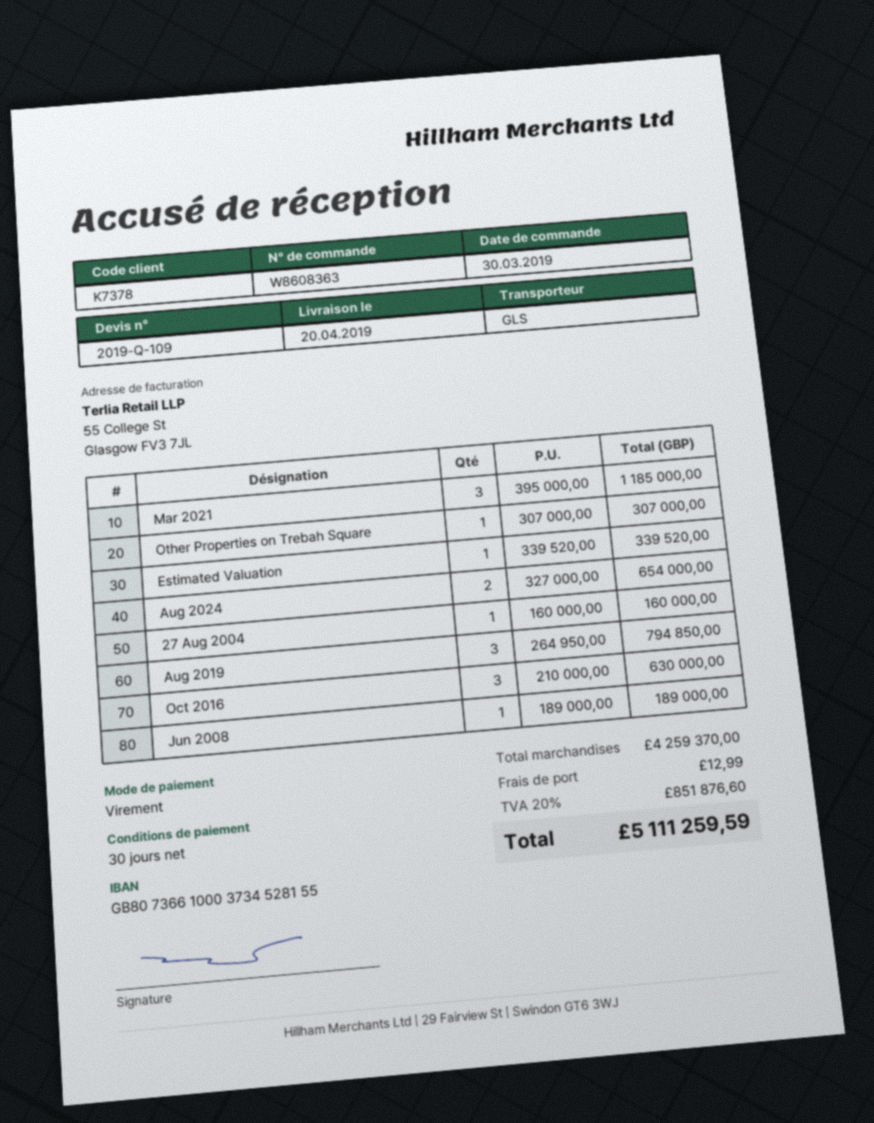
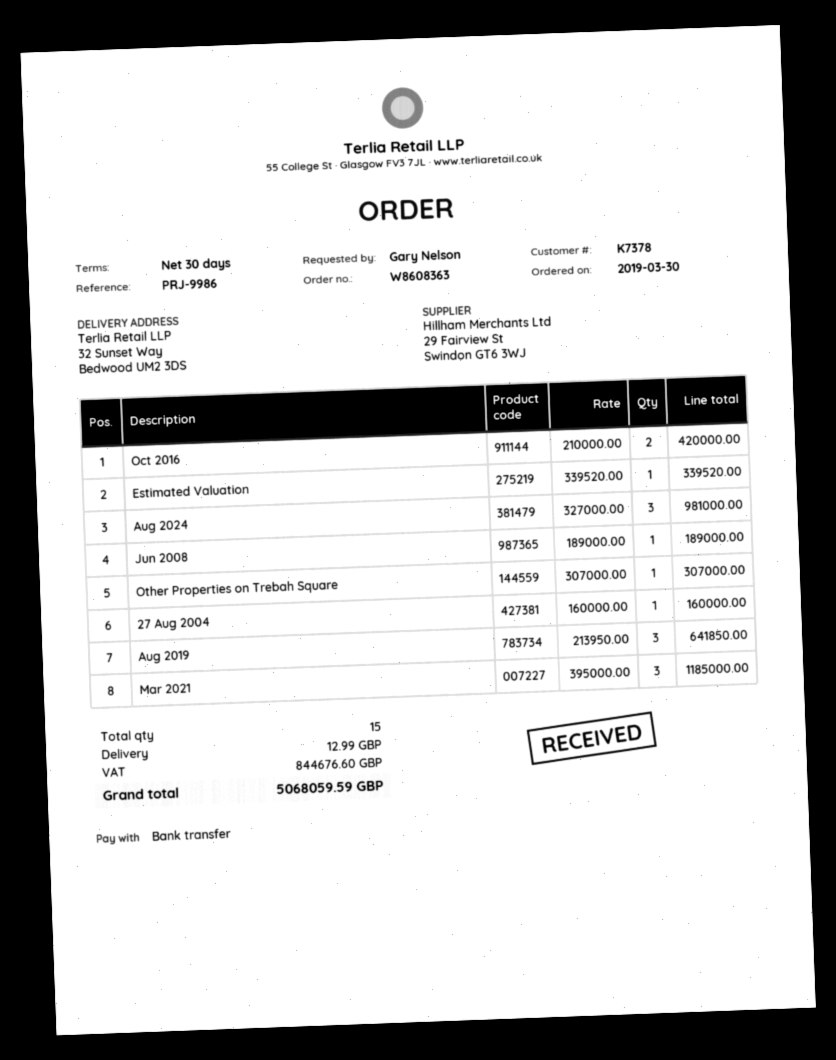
Aug 2024: 2 x 327000.00 = 654000.00 -> 3 x 327000.00 = 981000.00
Aug 2019: 3 x 264950.00 = 794850.00 -> 3 x 213950.00 = 641850.00
Oct 2016: 3 x 210000.00 = 630000.00 -> 2 x 210000.00 = 420000.00
tax: 851876.60 -> 844676.60
total: 5111259.59 -> 5068059.59

